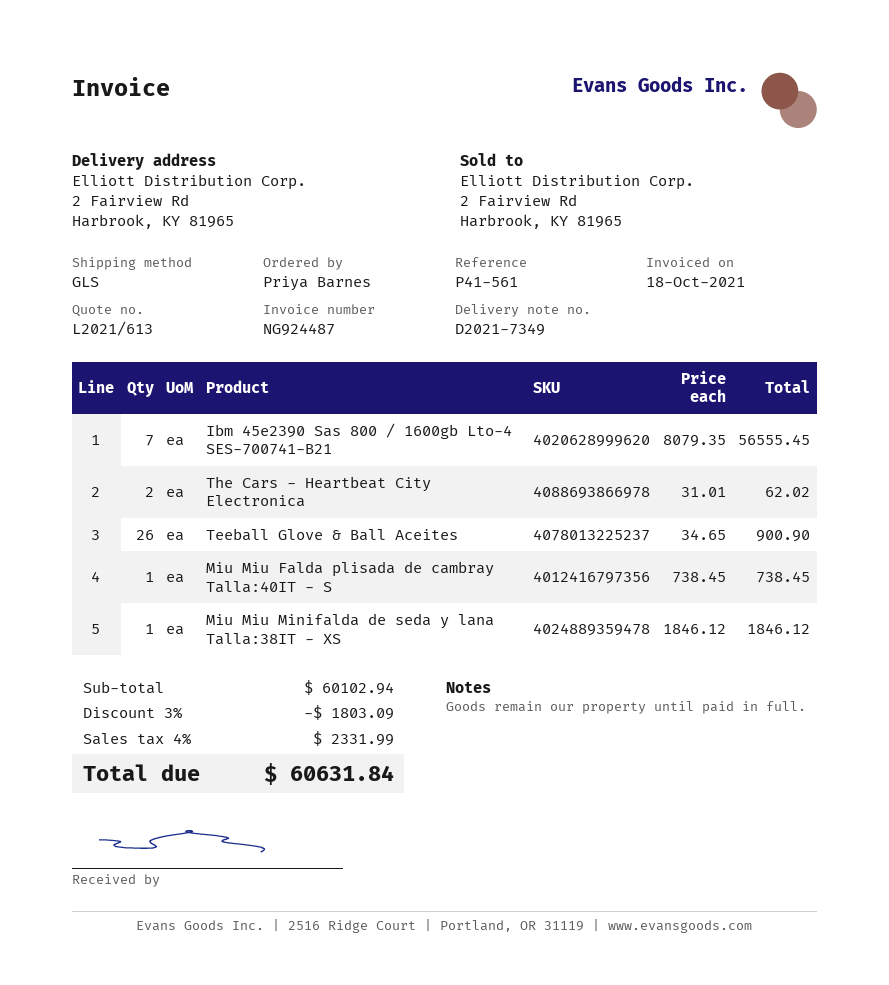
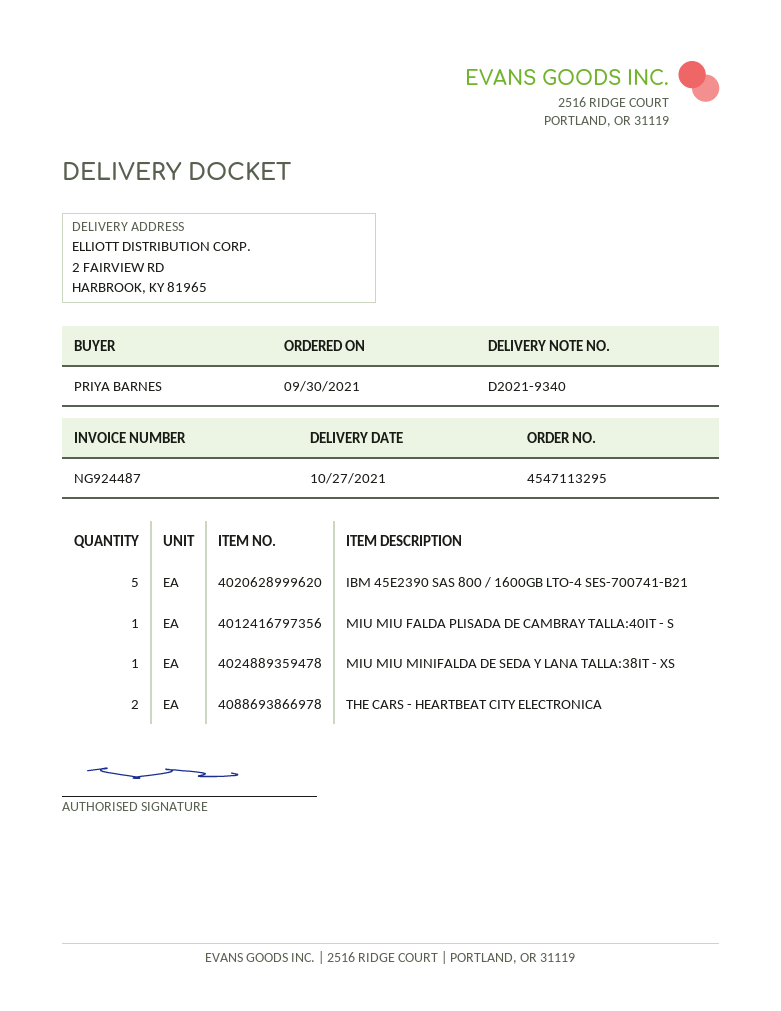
delivery note number: D2021-7349 -> D2021-9340
Ibm 45e2390 Sas 800 / 1600gb Lto-4 SES-700741-B21: 7 -> 5
Teeball Glove & Ball Aceites: 26 -> none

